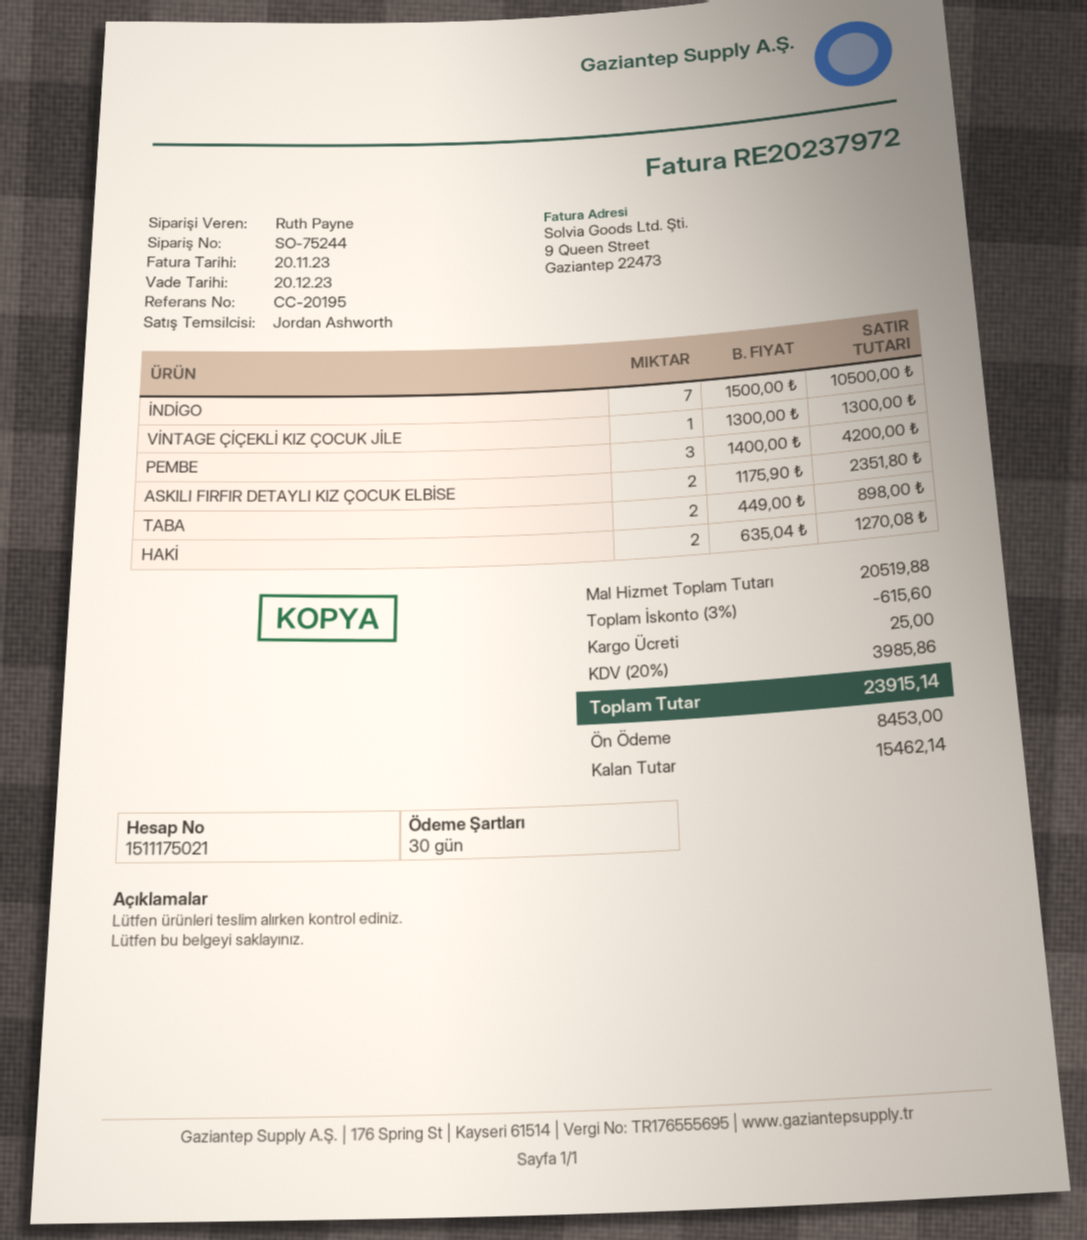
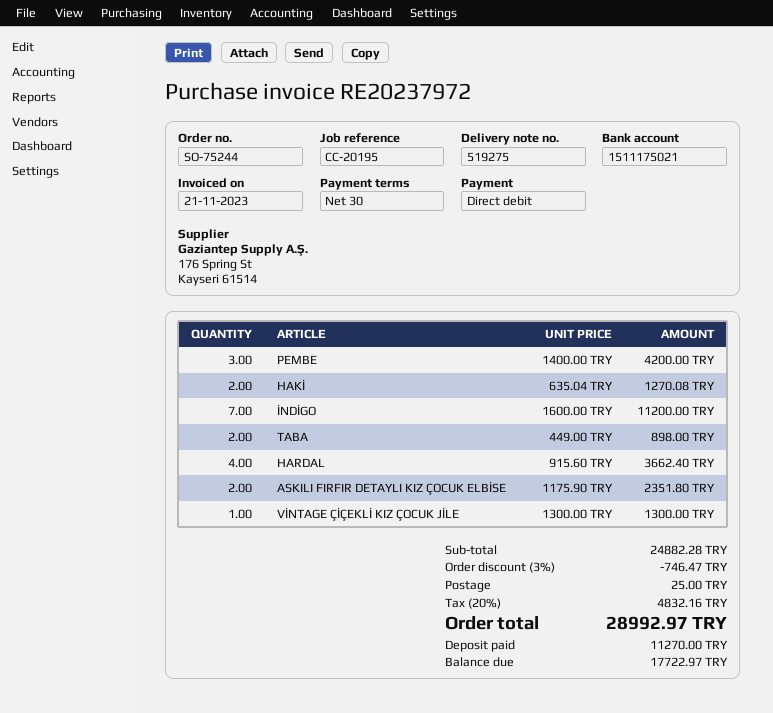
invoice date: 2023-11-20 -> 2023-11-21
İNDİGO: 7 x 1500.00 = 10500.00 -> 7 x 1600.00 = 11200.00
HARDAL: none -> 4 x 915.60 = 3662.40
subtotal: 20519.88 -> 24882.28
discount: 3% = 615.60 -> 3% = 746.47
tax: 20% = 3985.86 -> 20% = 4832.16
total: 23915.14 -> 28992.97
deposit: 8453.00 -> 11270.00
balance: 15462.14 -> 17722.97

